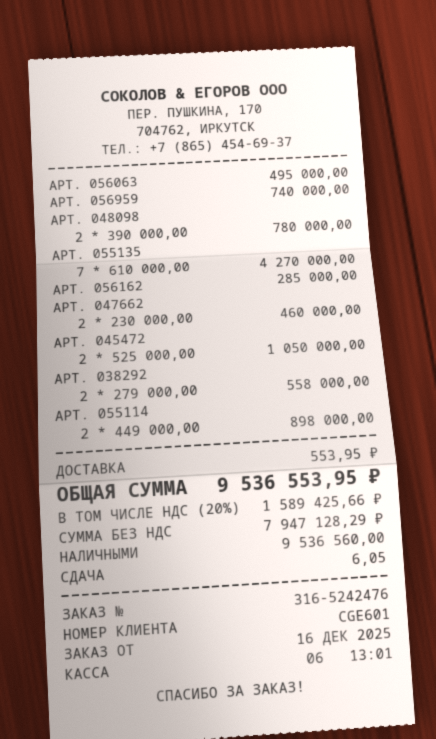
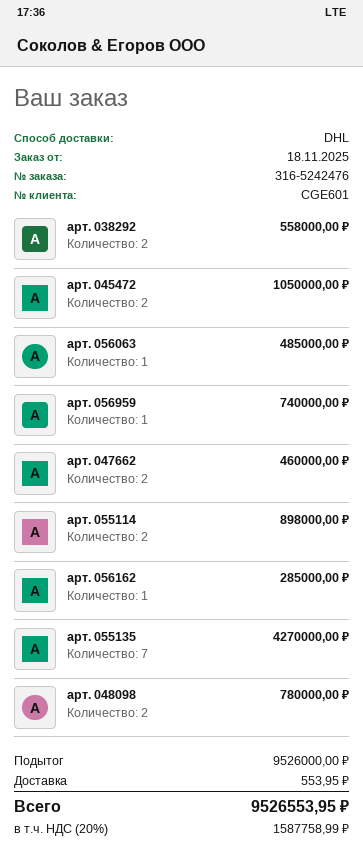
order date: 2025-12-16 -> 2025-11-18
АРТ. 056063: 1 for 495000.00 -> 1 for 485000.00
tax: 20% = 1589425.66 -> 20% = 1587758.99
total: 9536553.95 -> 9526553.95

